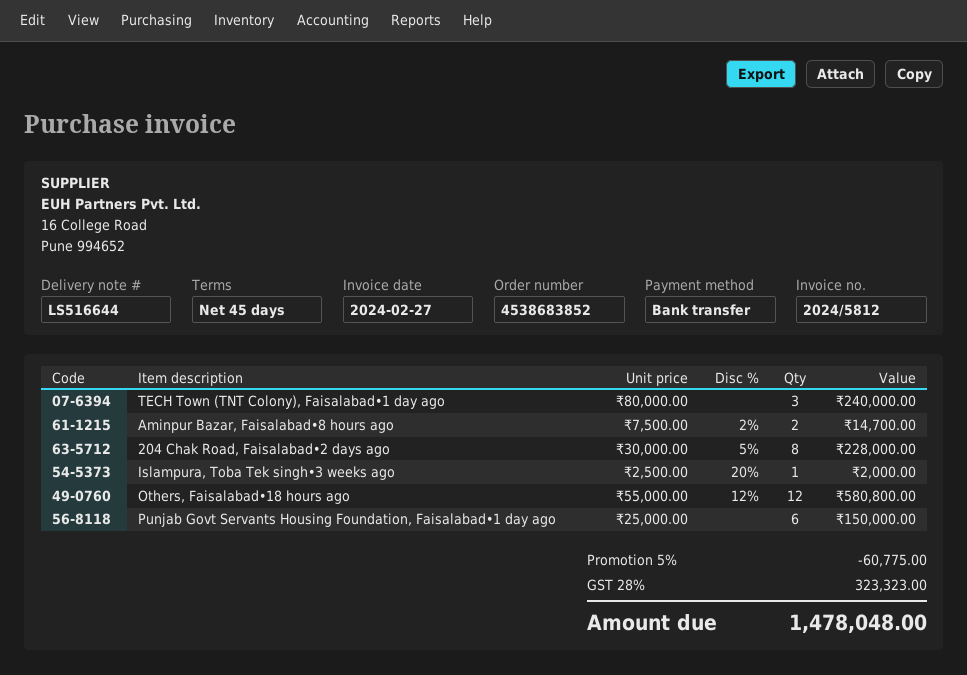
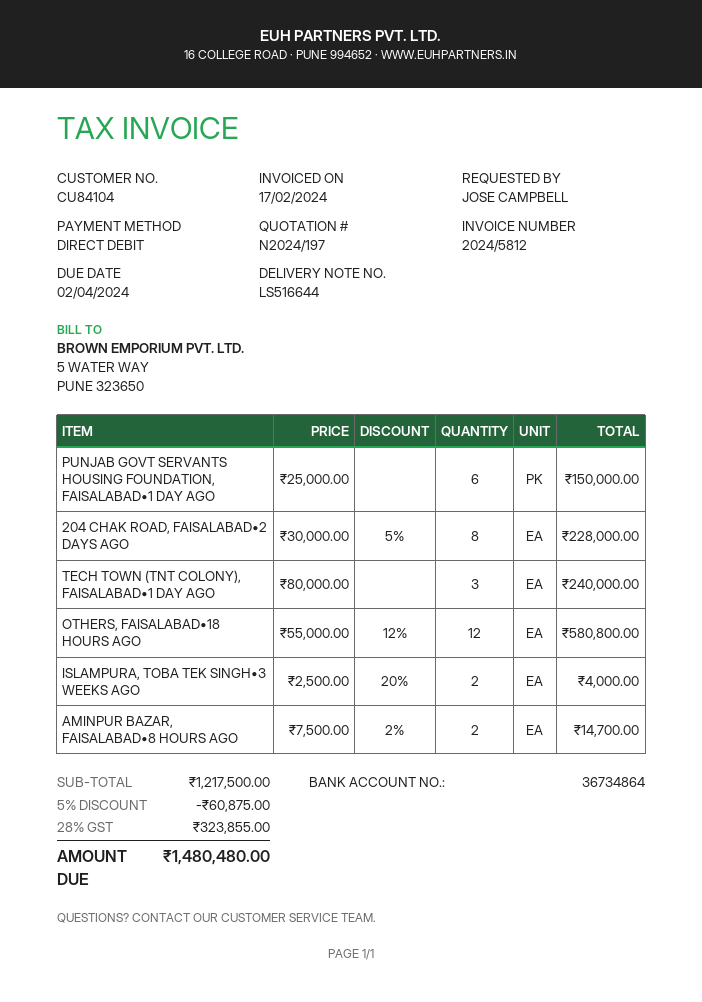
invoice date: 2024-02-27 -> 2024-02-17
payment method: bank transfer -> direct debit
Islampura, Toba Tek singh•3 weeks ago: 1 x 2500.00 - 20% = 2000.00 -> 2 x 2500.00 - 20% = 4000.00
discount: 5% = 60775.00 -> 5% = 60875.00
tax: 28% = 323323.00 -> 28% = 323855.00
total: 1478048.00 -> 1480480.00

